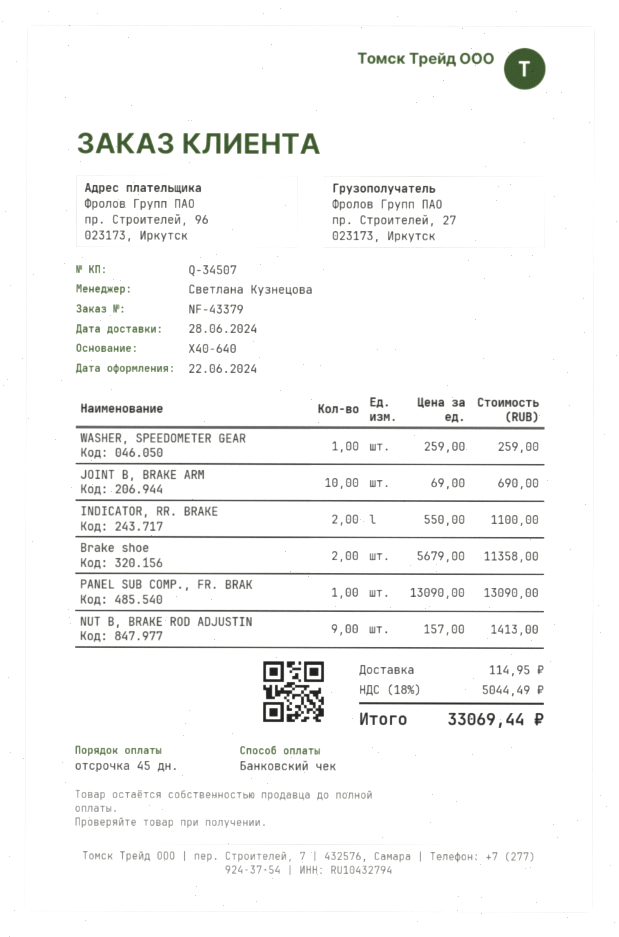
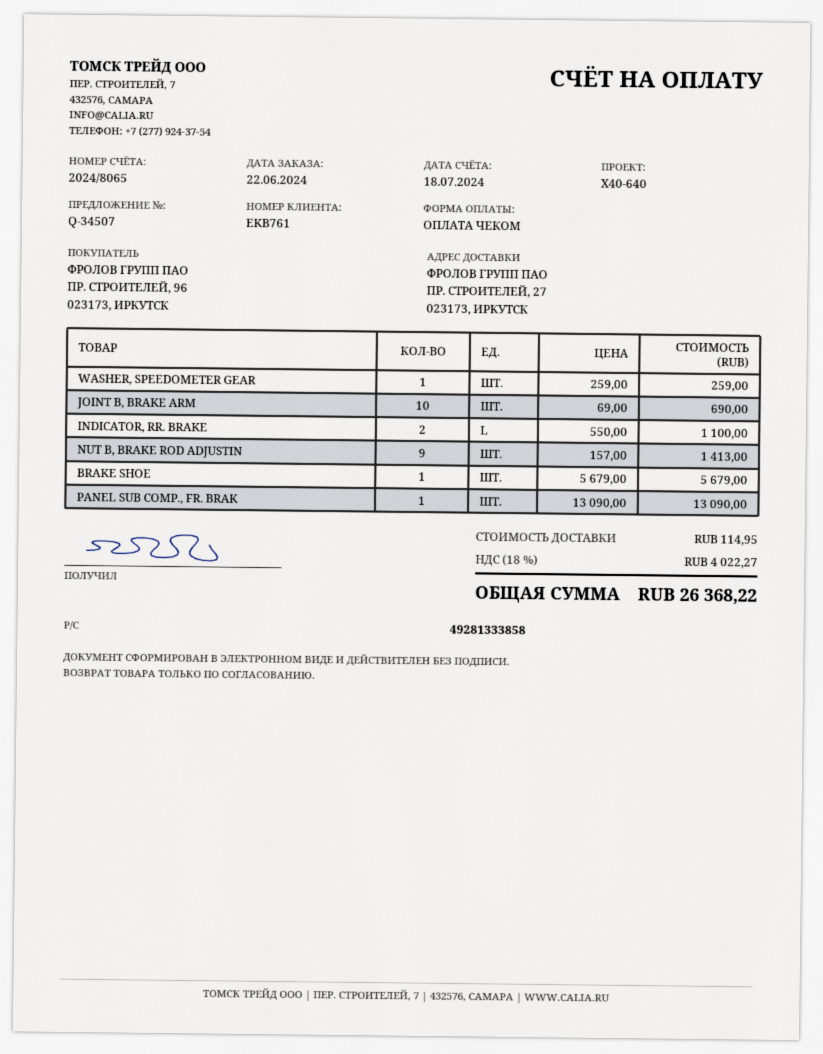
Brake shoe: 2 x 5679.00 = 11358.00 -> 1 x 5679.00 = 5679.00
tax: 18% = 5044.49 -> 18% = 4022.27
total: 33069.44 -> 26368.22

